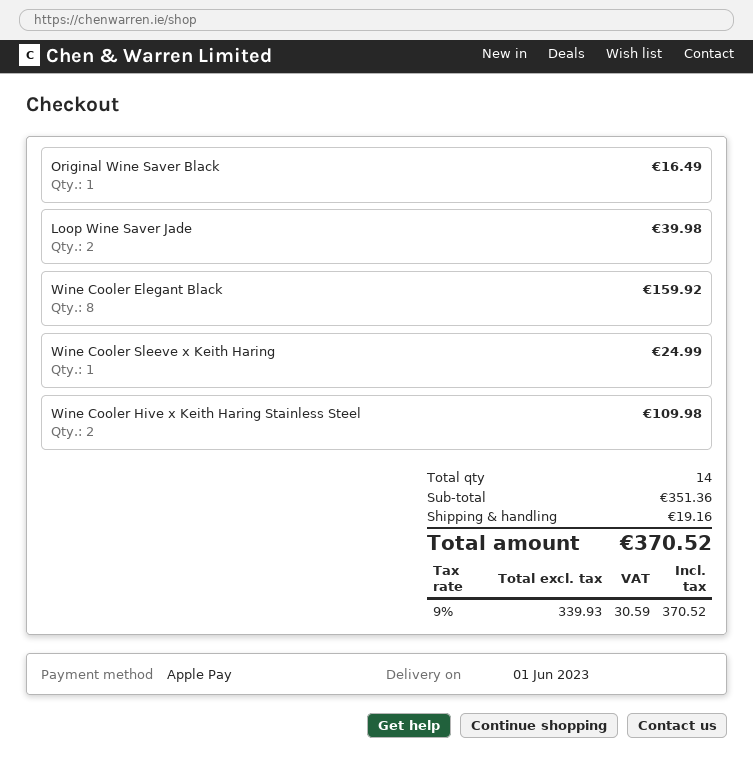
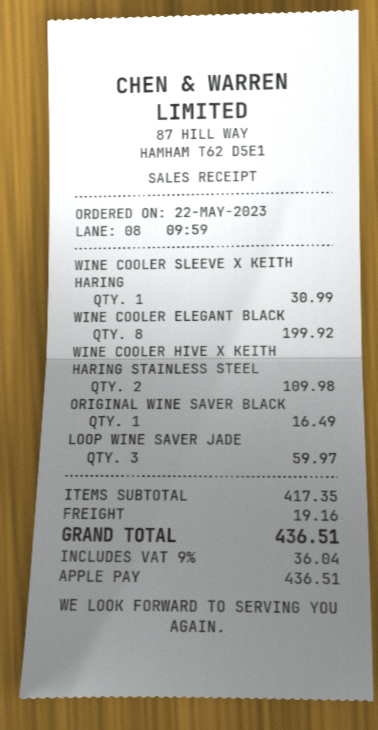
Loop Wine Saver Jade: 2 for 39.98 -> 3 for 59.97
Wine Cooler Elegant Black: 8 for 159.92 -> 8 for 199.92
Wine Cooler Sleeve x Keith Haring: 1 for 24.99 -> 1 for 30.99
subtotal: 351.36 -> 417.35
tax: 9% = 30.59 -> 9% = 36.04
total: 370.52 -> 436.51

